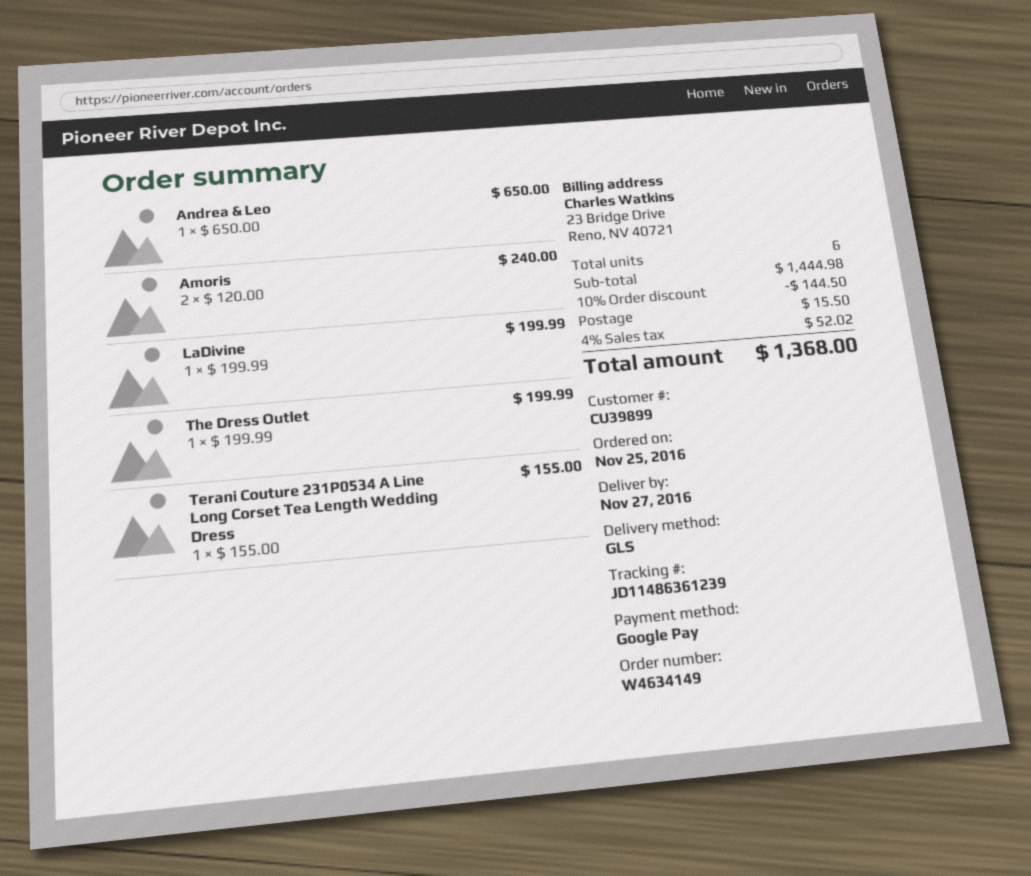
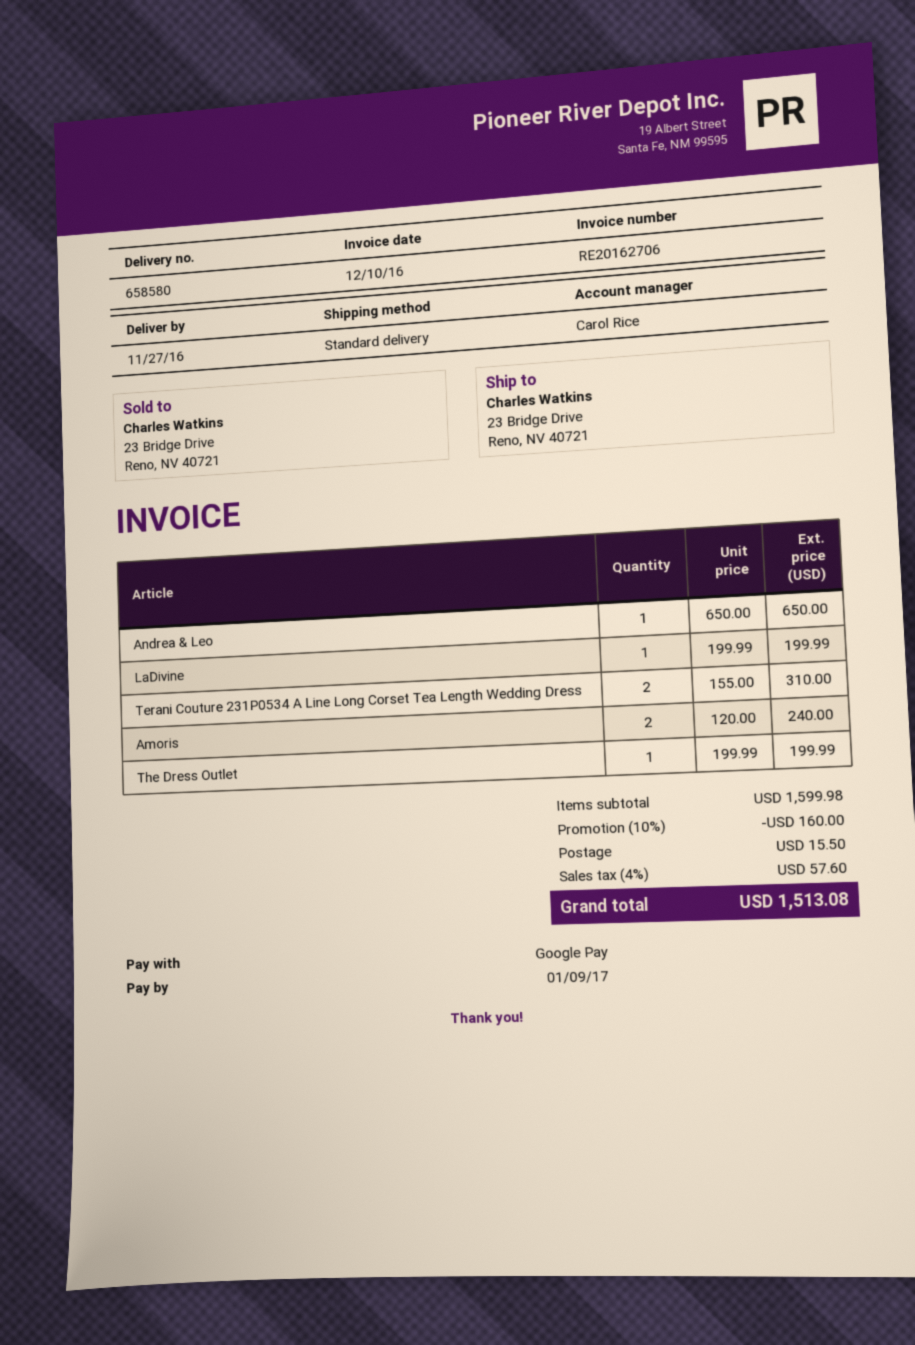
shipping method: GLS -> standard
Terani Couture 231P0534 A Line Long Corset Tea Length Wedding Dress: 1 x 155.00 = 155.00 -> 2 x 155.00 = 310.00
subtotal: 1444.98 -> 1599.98
discount: 10% = 144.50 -> 10% = 160.00
tax: 4% = 52.02 -> 4% = 57.60
total: 1368.00 -> 1513.08

